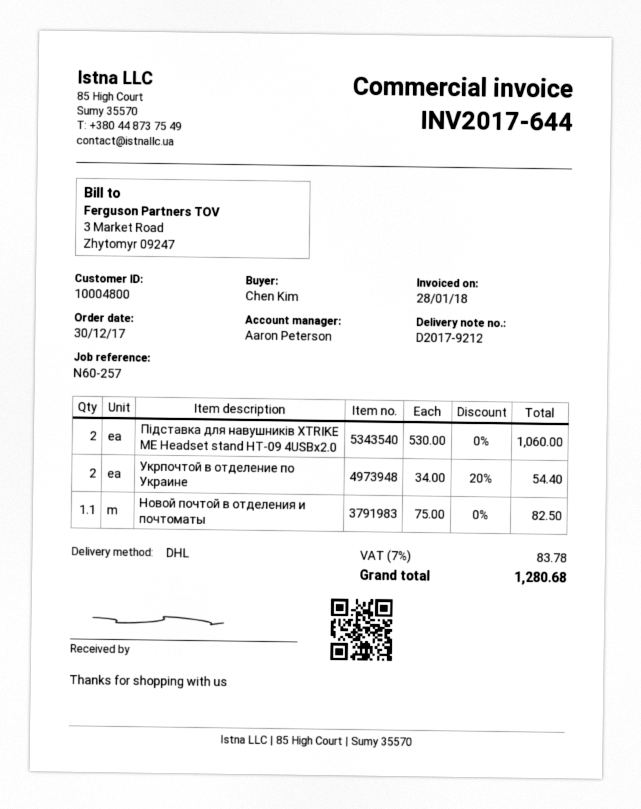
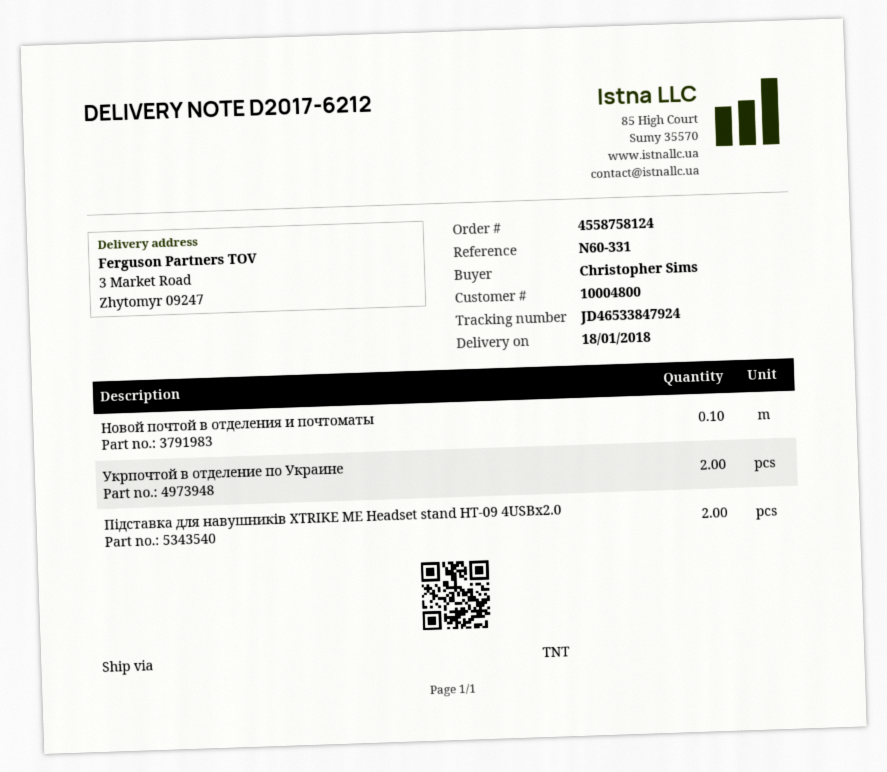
delivery note number: D2017-9212 -> D2017-6212
reference: N60-257 -> N60-331
ordered by: Chen Kim -> Christopher Sims
shipping method: DHL -> TNT
Новой почтой в отделения и почтоматы: 1.1 -> 0.1

